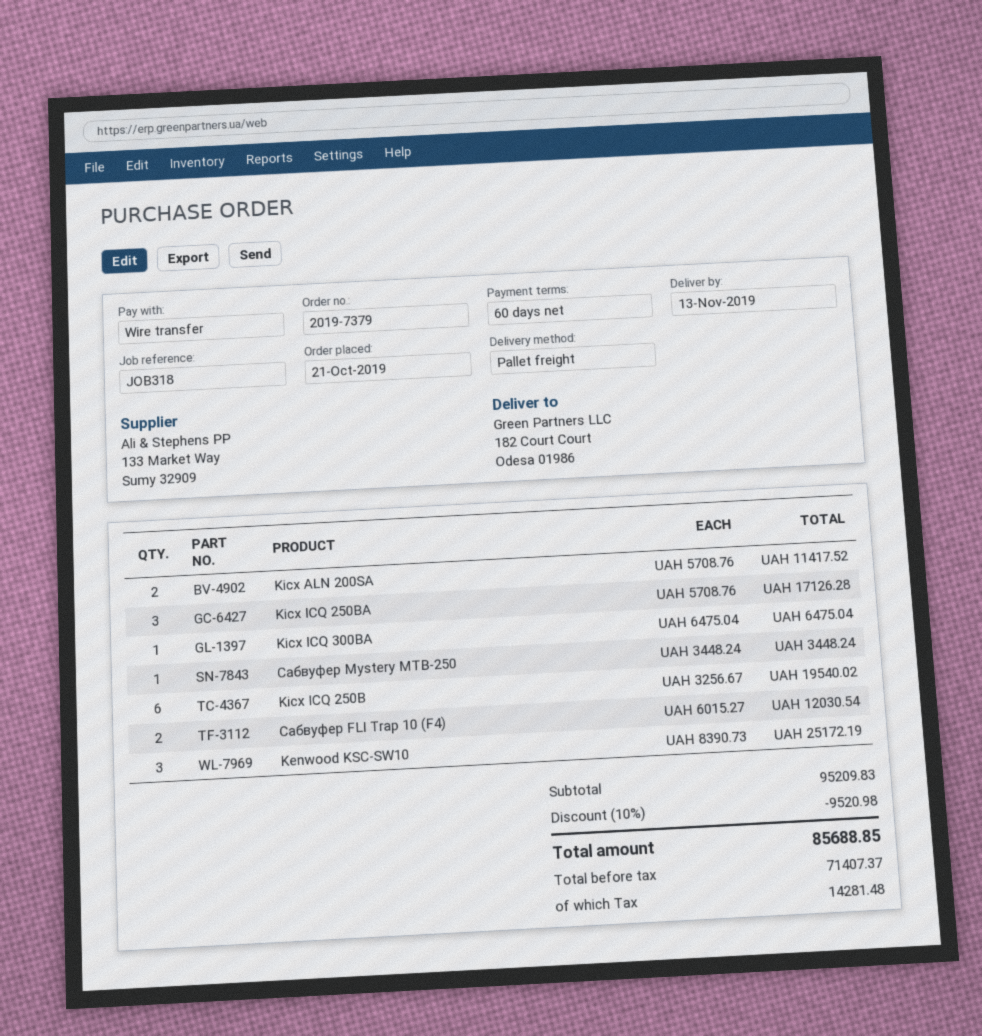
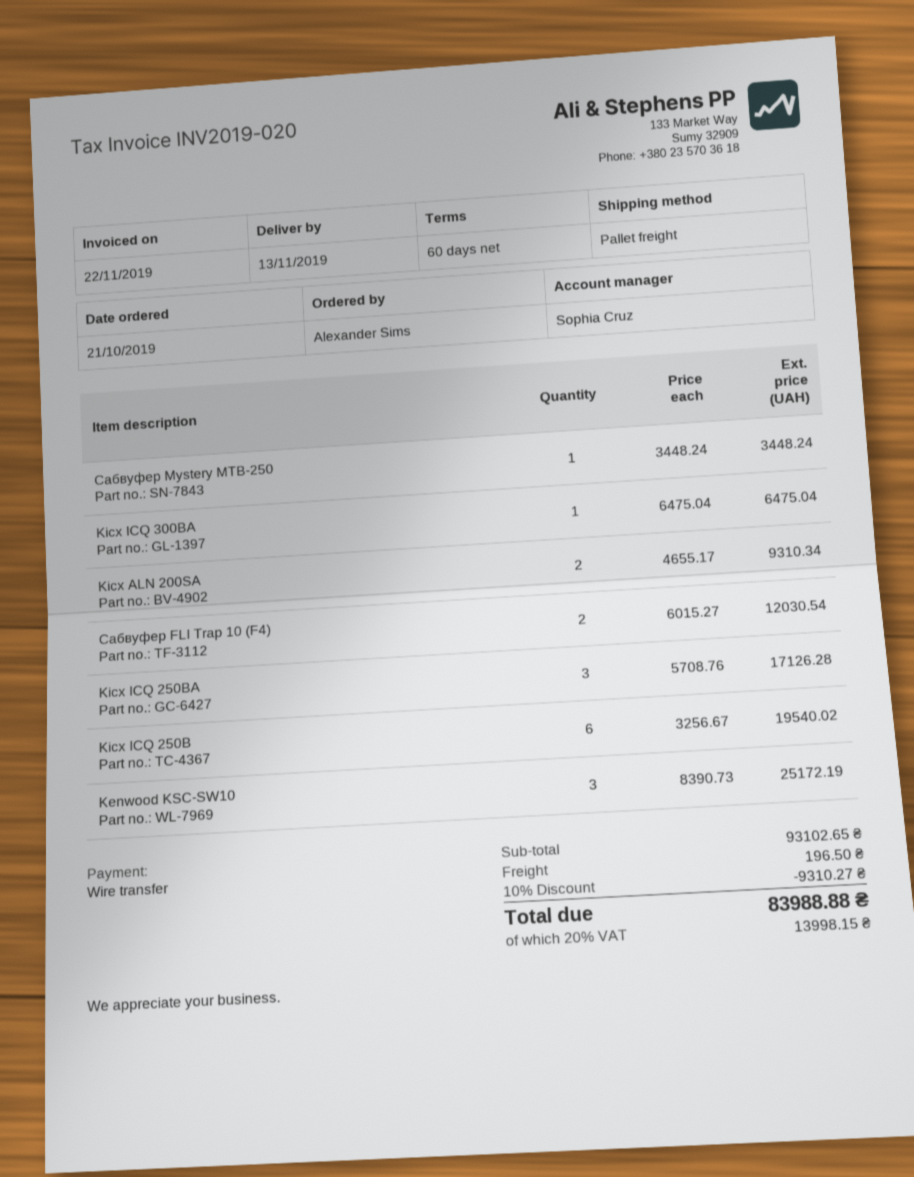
Kicx ALN 200SA: 2 x 5708.76 = 11417.52 -> 2 x 4655.17 = 9310.34
subtotal: 95209.83 -> 93102.65
discount: 10% = 9520.98 -> 10% = 9310.27
shipping: none -> 196.50
tax: 14281.48 -> 13998.15
total: 85688.85 -> 83988.88

